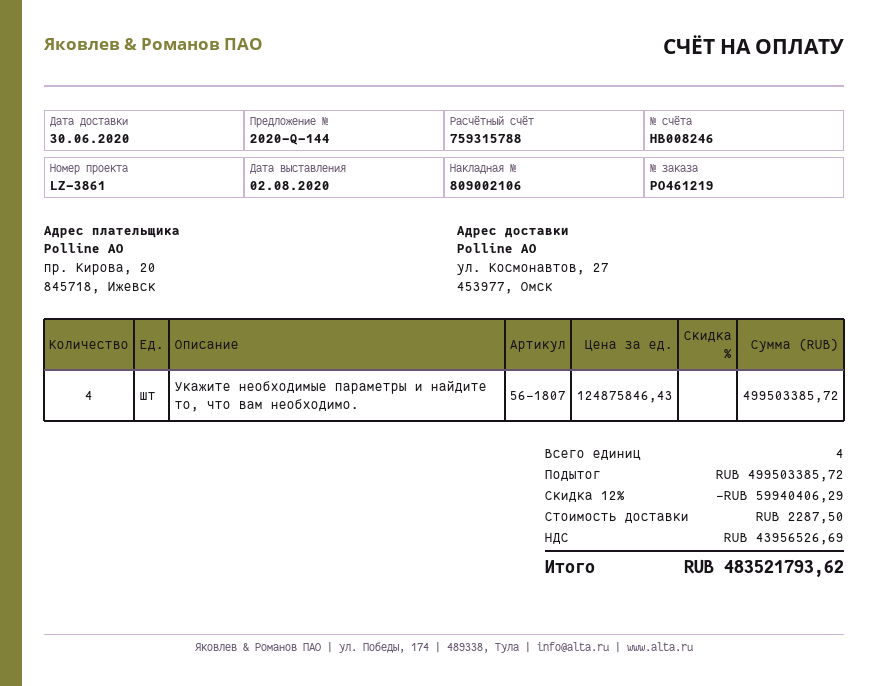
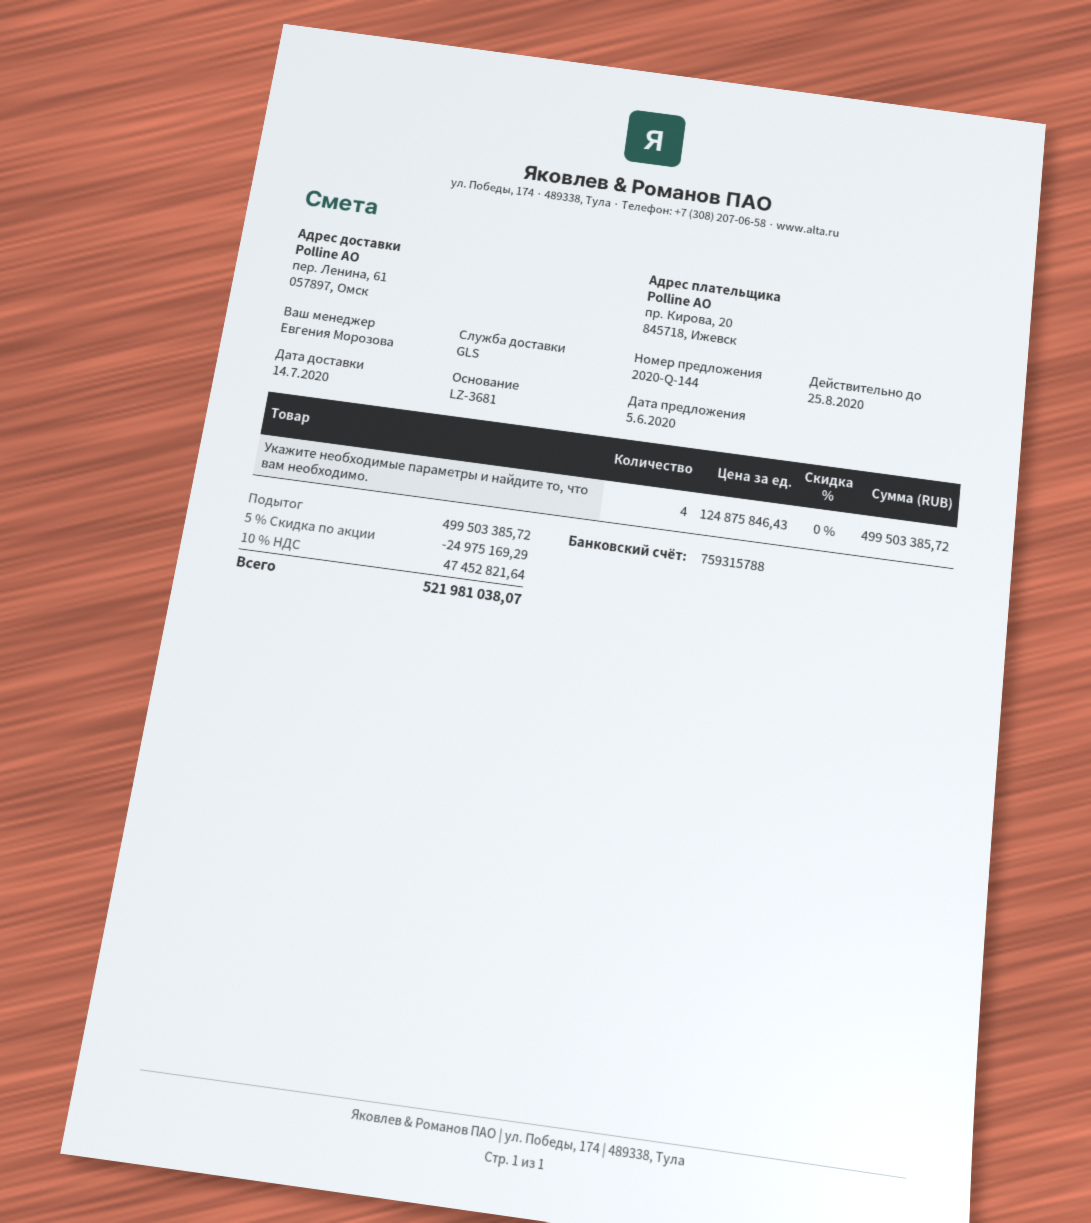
delivery date: 2020-06-30 -> 2020-07-14
reference: LZ-3861 -> LZ-3681
ship to: ул. Космонавтов, 27, 453977, Омск -> пер. Ленина, 61, 057897, Омск
discount: 12% = 59940406.29 -> 5% = 24975169.29
shipping: 2287.50 -> none
tax: 43956526.69 -> 47452821.64
total: 483521793.62 -> 521981038.07

